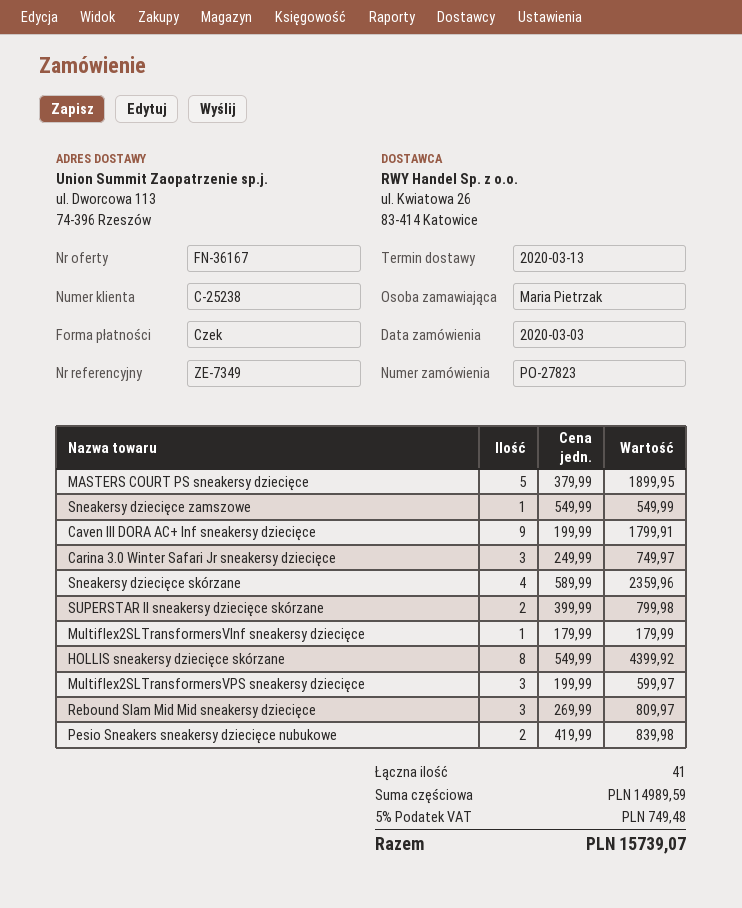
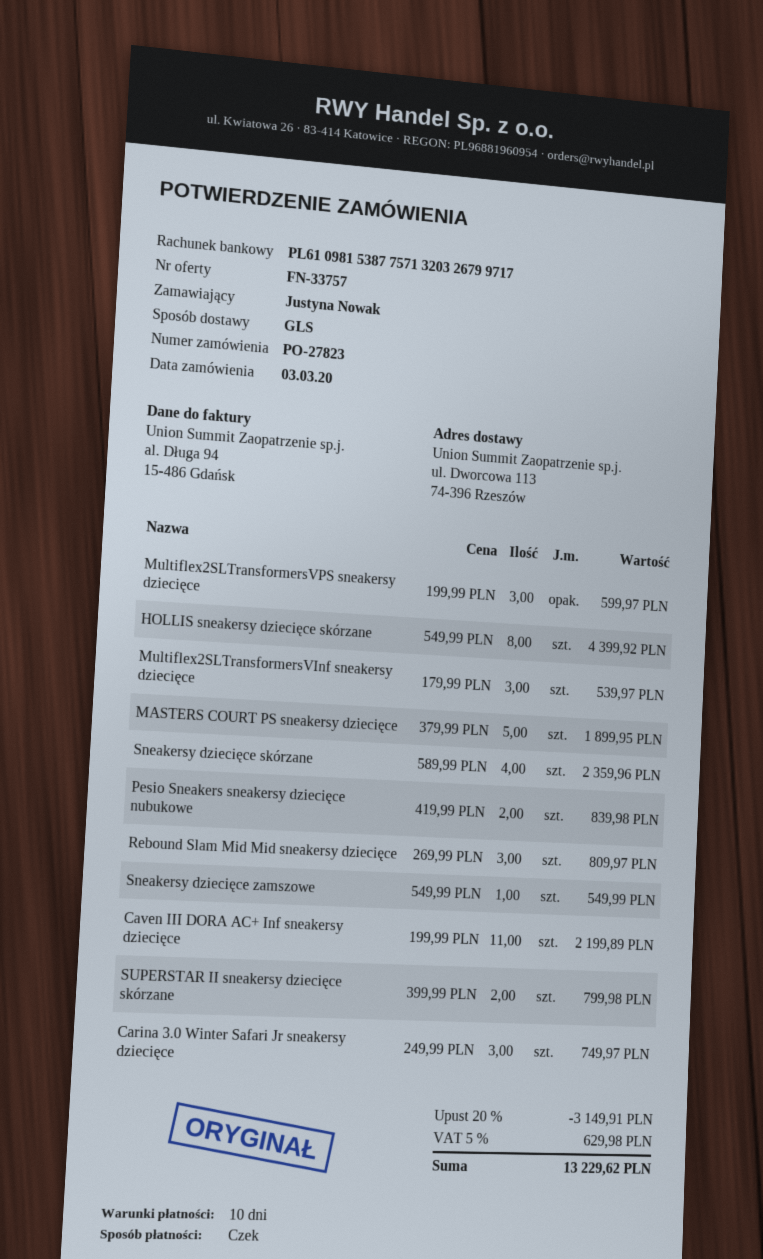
quote number: FN-36167 -> FN-33757
ordered by: Maria Pietrzak -> Justyna Nowak
Caven III DORA AC+ Inf sneakersy dziecięce: 9 x 199.99 = 1799.91 -> 11 x 199.99 = 2199.89
Multiflex2SLTransformersVInf sneakersy dziecięce: 1 x 179.99 = 179.99 -> 3 x 179.99 = 539.97
discount: none -> 20% = 3149.91
tax: 5% = 749.48 -> 5% = 629.98
total: 15739.07 -> 13229.62

